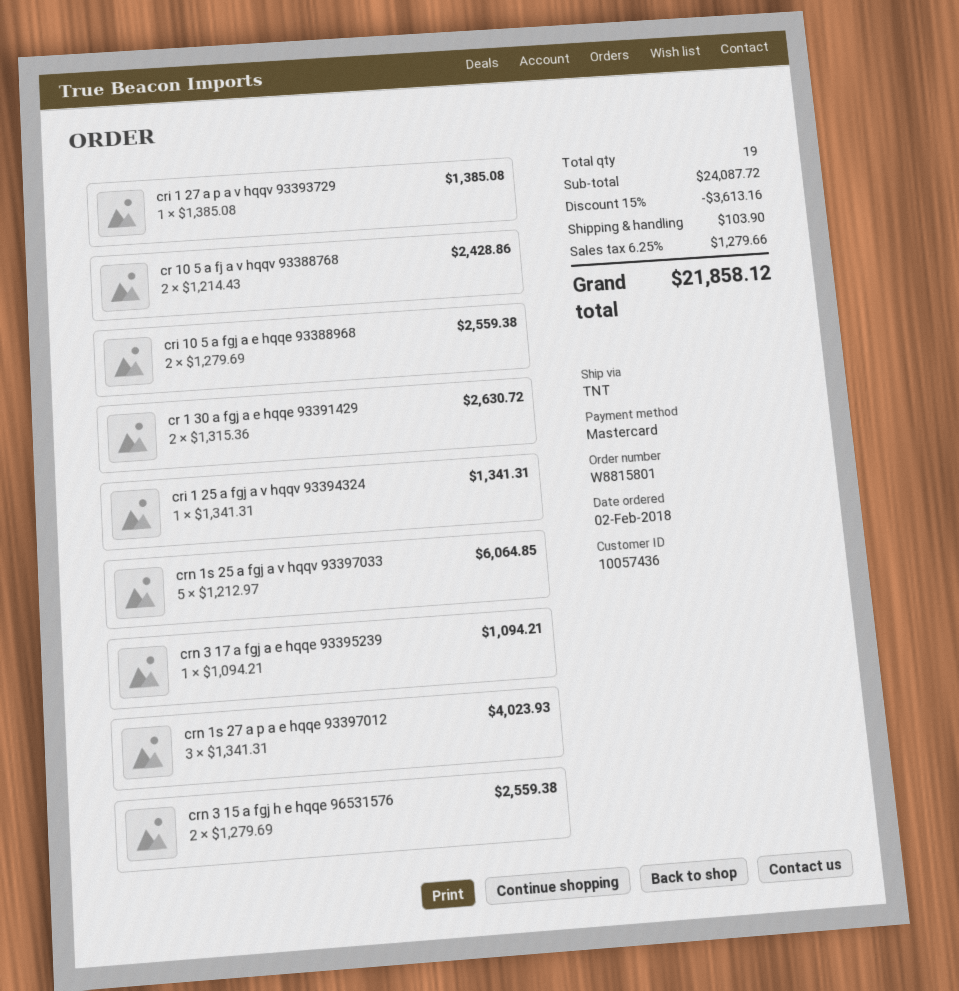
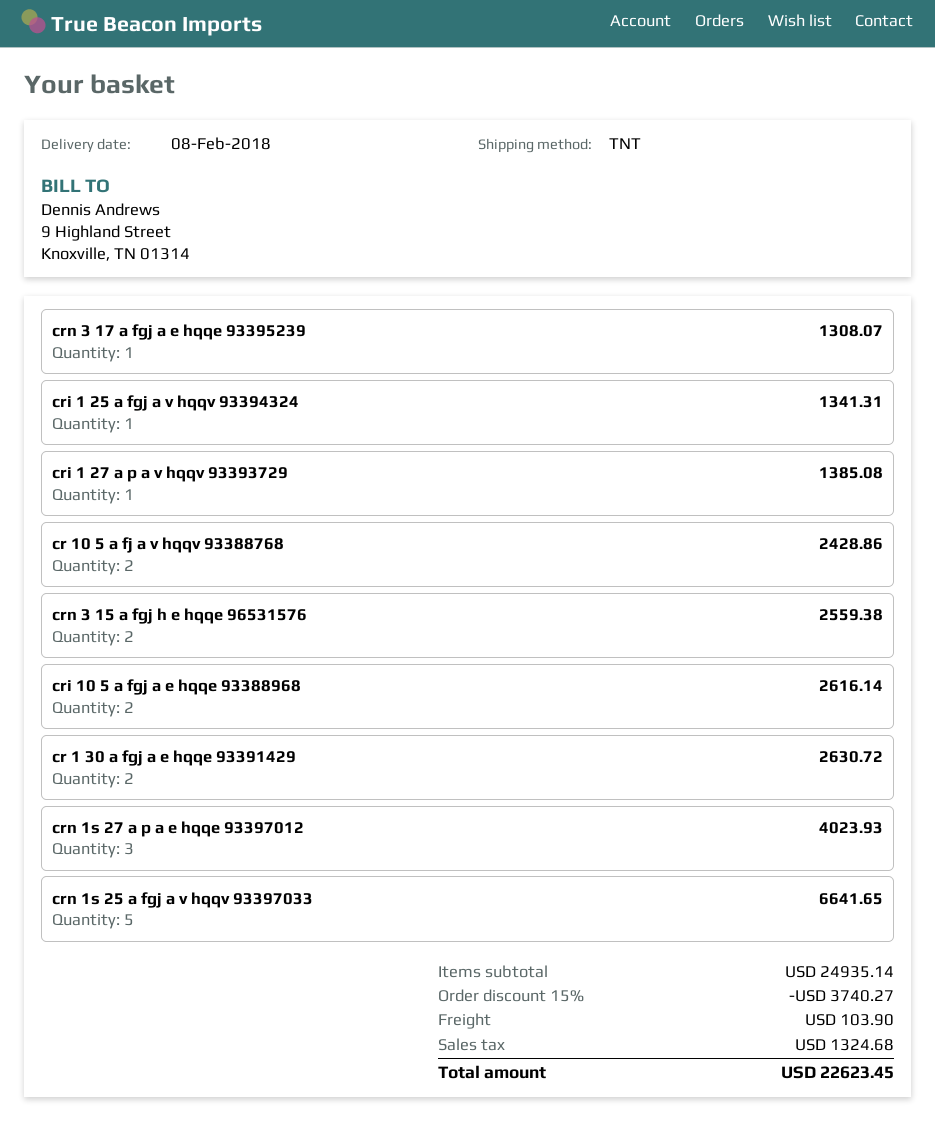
cri 10 5 a fgj a e hqqe 93388968: 2 for 2559.38 -> 2 for 2616.14
crn 1s 25 a fgj a v hqqv 93397033: 5 for 6064.85 -> 5 for 6641.65
crn 3 17 a fgj a e hqqe 93395239: 1 for 1094.21 -> 1 for 1308.07
subtotal: 24087.72 -> 24935.14
discount: 15% = 3613.16 -> 15% = 3740.27
tax: 1279.66 -> 1324.68
total: 21858.12 -> 22623.45

